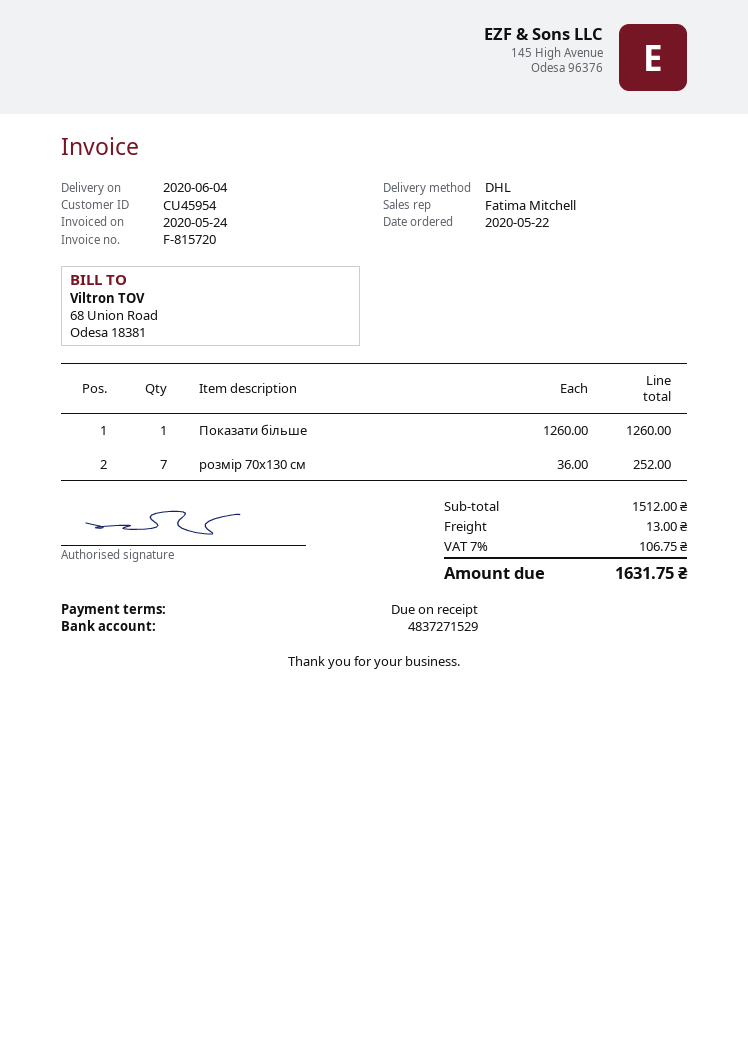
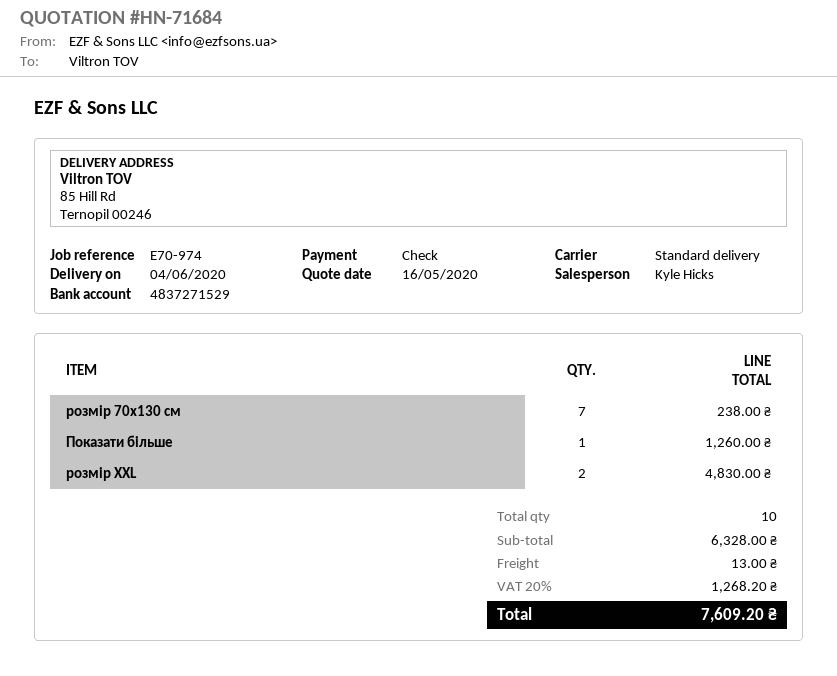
sales rep: Fatima Mitchell -> Kyle Hicks
shipping method: DHL -> standard
розмір 70х130 см: 7 for 252.00 -> 7 for 238.00
розмір XXL: none -> 2 for 4830.00
subtotal: 1512.00 -> 6328.00
tax: 7% = 106.75 -> 20% = 1268.20
total: 1631.75 -> 7609.20

